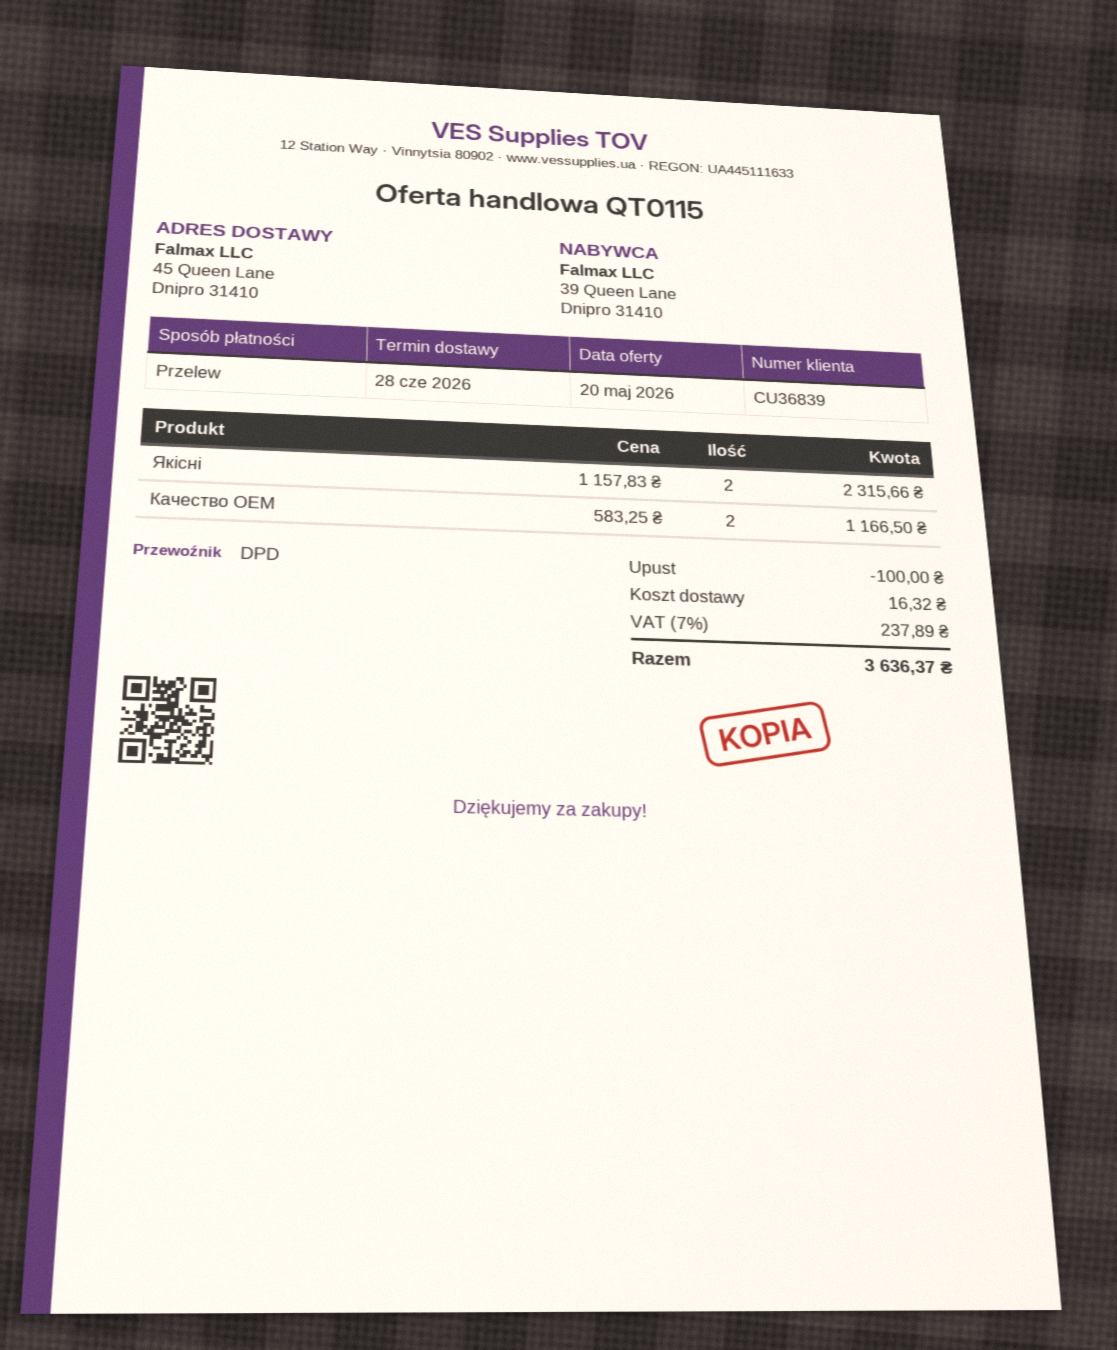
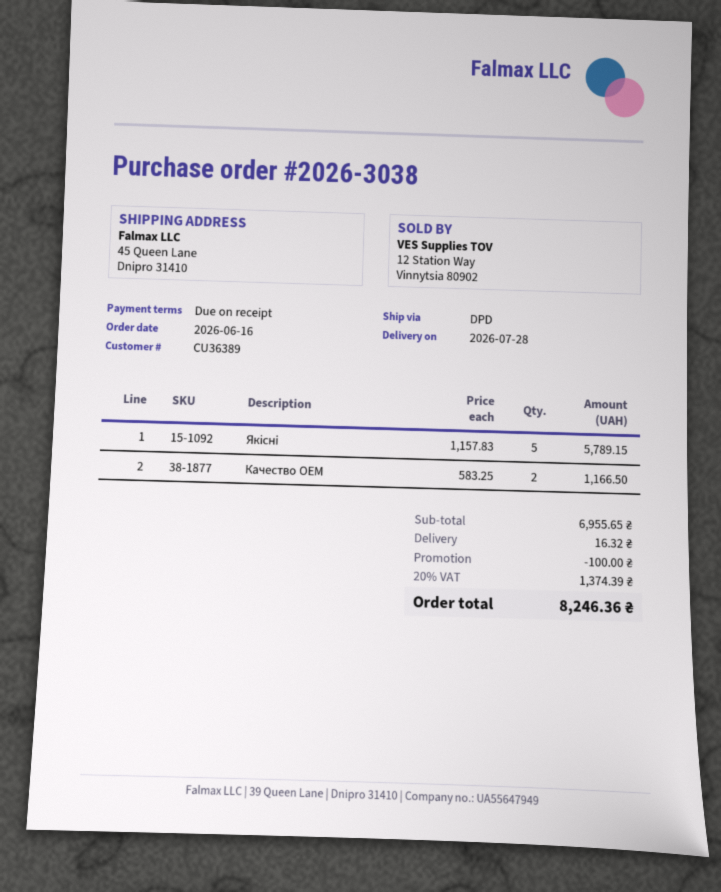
delivery date: 2026-06-28 -> 2026-07-28
customer number: CU36839 -> CU36389
Якісні: 2 x 1157.83 = 2315.66 -> 5 x 1157.83 = 5789.15
tax: 7% = 237.89 -> 20% = 1374.39
total: 3636.37 -> 8246.36

